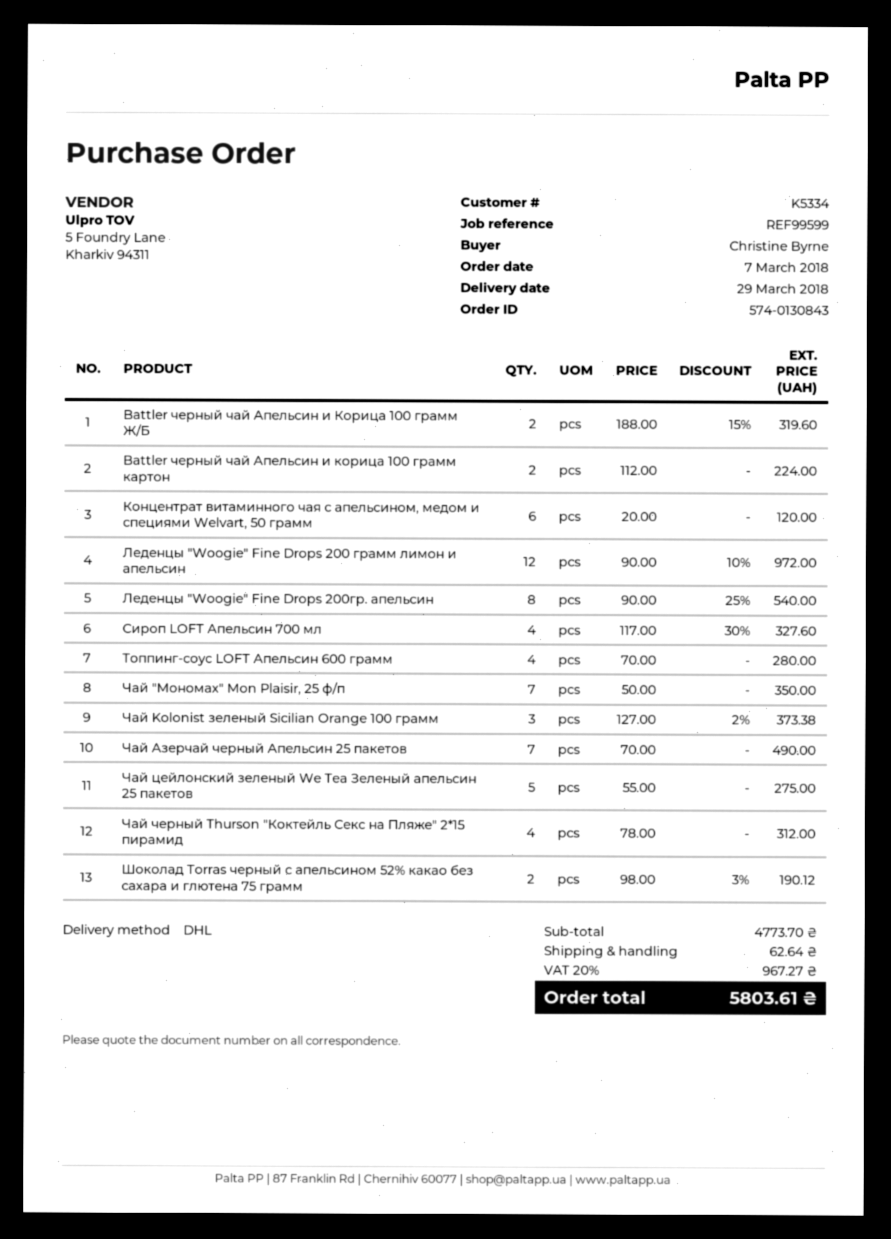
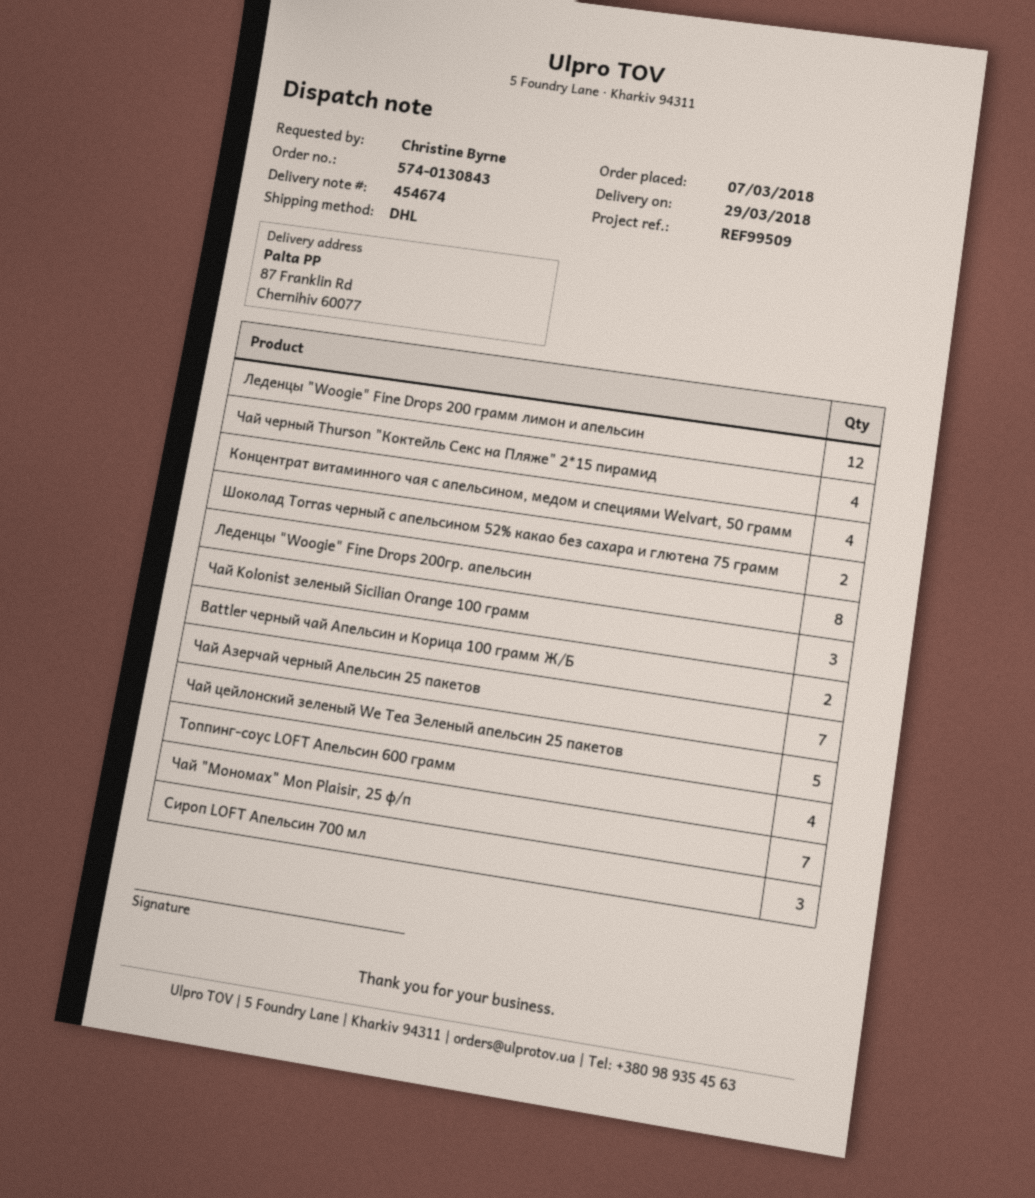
reference: REF99599 -> REF99509
Battler черный чай Апельсин и корица 100 грамм картон: 2 -> none
Концентрат витаминного чая с апельсином, медом и специями Welvart, 50 грамм: 6 -> 4
Сироп LOFT Апельсин 700 мл: 4 -> 3

